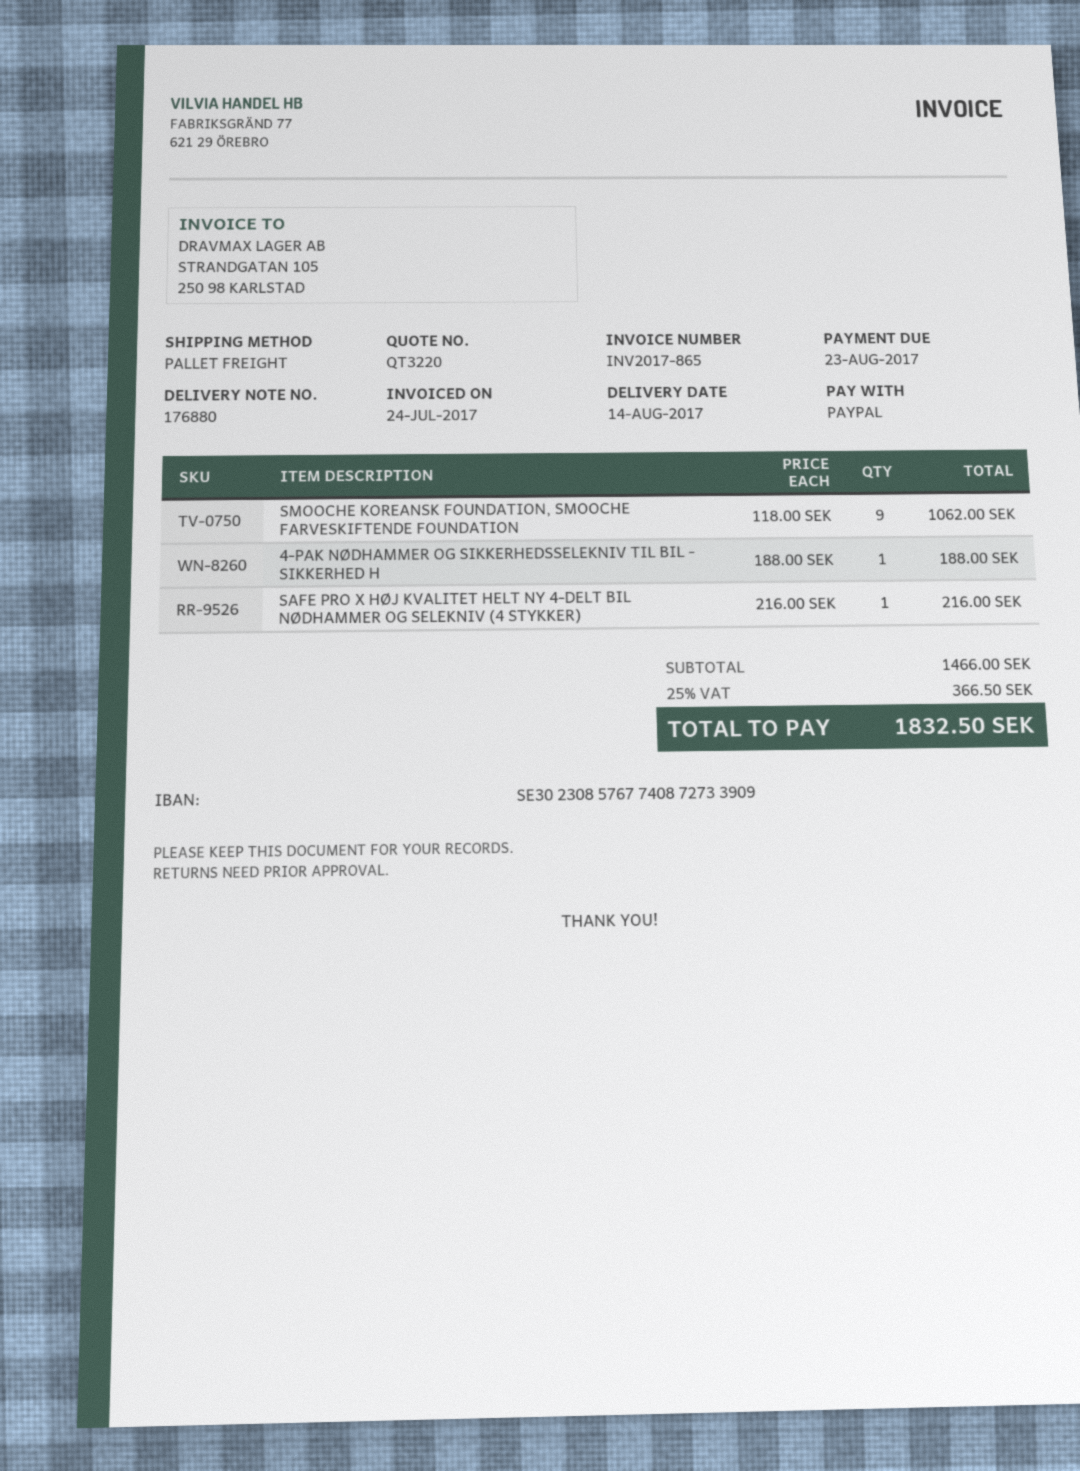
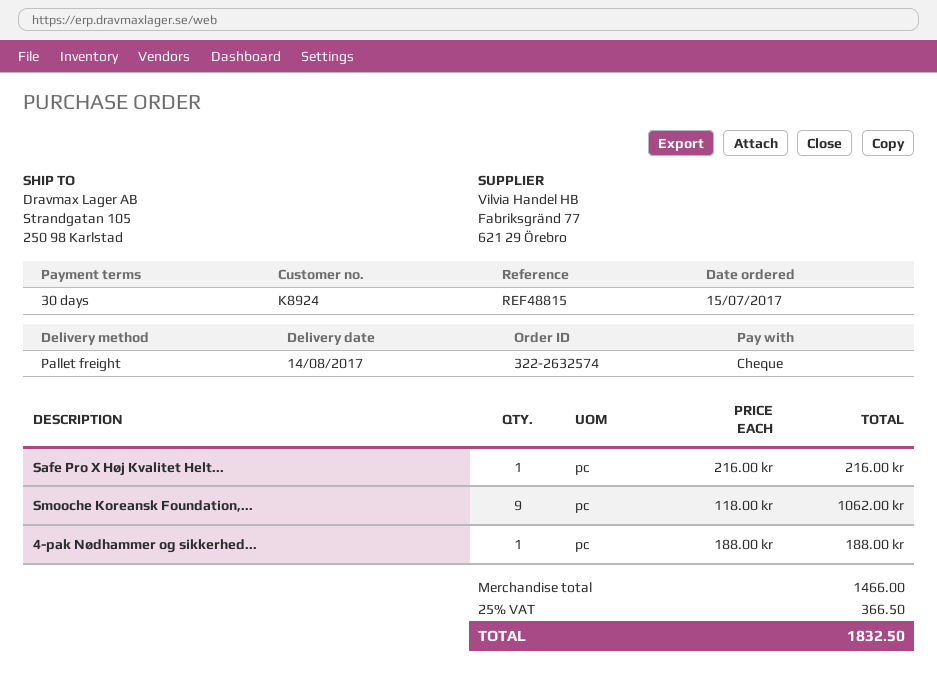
payment method: PayPal -> cheque

